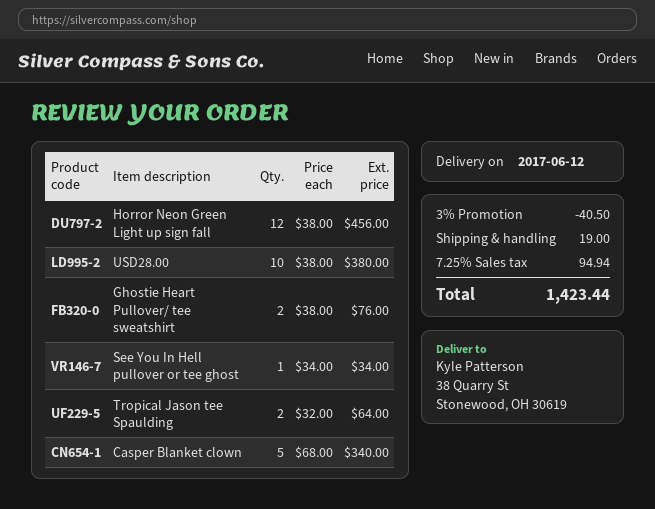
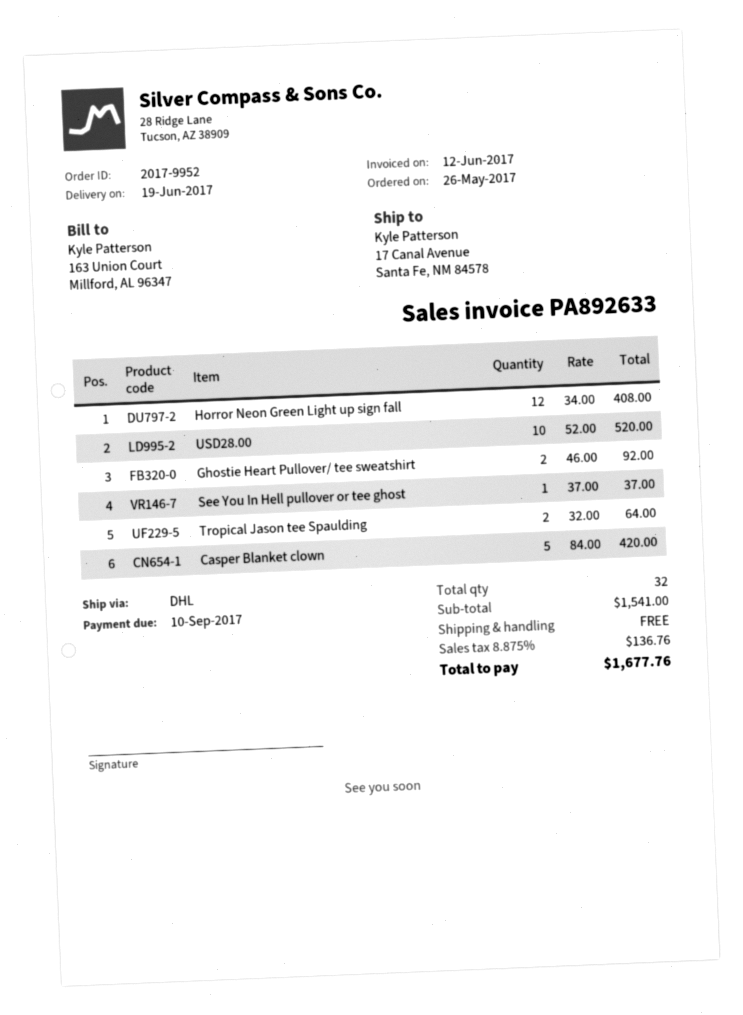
delivery date: 2017-06-12 -> 2017-06-19
ship to: 38 Quarry St, Stonewood, OH 30619 -> 17 Canal Avenue, Santa Fe, NM 84578
Horror Neon Green Light up sign fall: 12 x 38.00 = 456.00 -> 12 x 34.00 = 408.00
USD28.00: 10 x 38.00 = 380.00 -> 10 x 52.00 = 520.00
Ghostie Heart Pullover/ tee sweatshirt: 2 x 38.00 = 76.00 -> 2 x 46.00 = 92.00
See You In Hell pullover or tee ghost: 1 x 34.00 = 34.00 -> 1 x 37.00 = 37.00
Casper Blanket clown: 5 x 68.00 = 340.00 -> 5 x 84.00 = 420.00
discount: 3% = 40.50 -> none
shipping: 19.00 -> 0.00
tax: 7.25% = 94.94 -> 8.875% = 136.76
total: 1423.44 -> 1677.76

